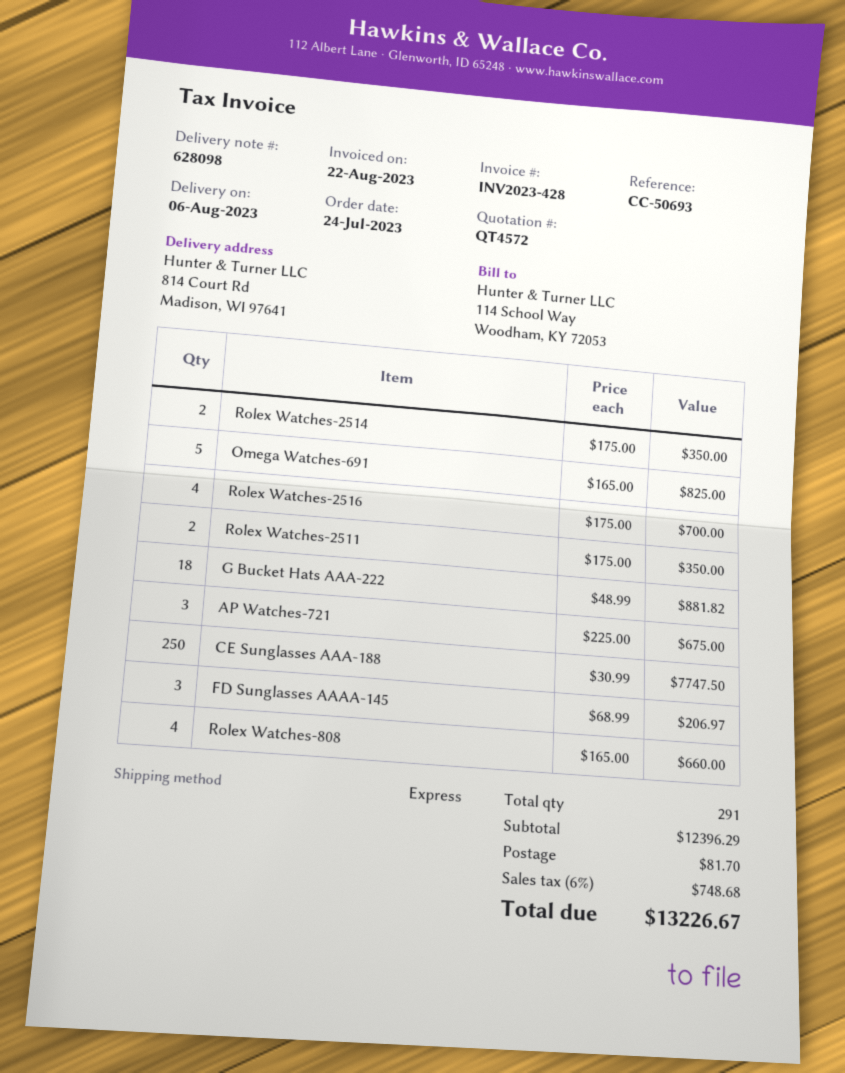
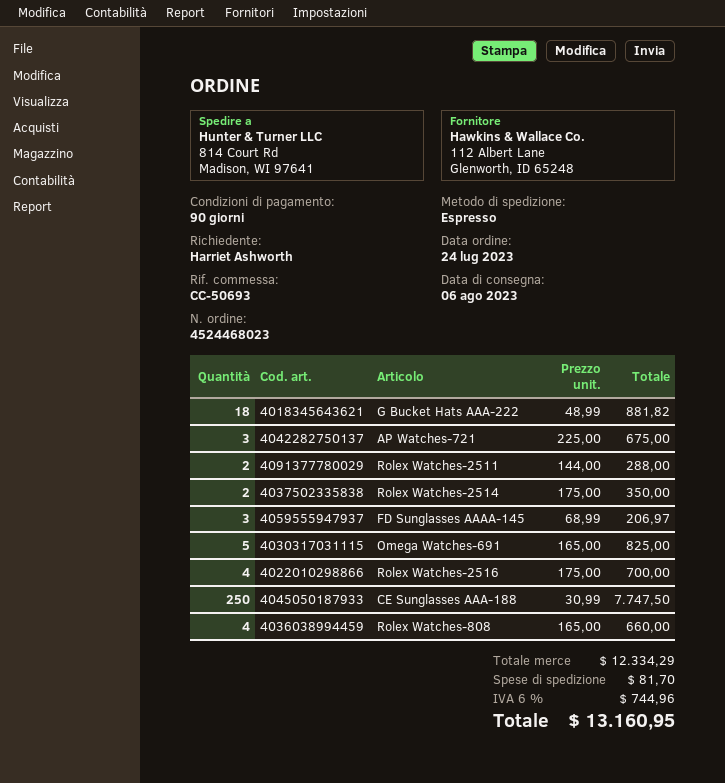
Rolex Watches-2511: 2 x 175.00 = 350.00 -> 2 x 144.00 = 288.00
subtotal: 12396.29 -> 12334.29
tax: 6% = 748.68 -> 6% = 744.96
total: 13226.67 -> 13160.95

